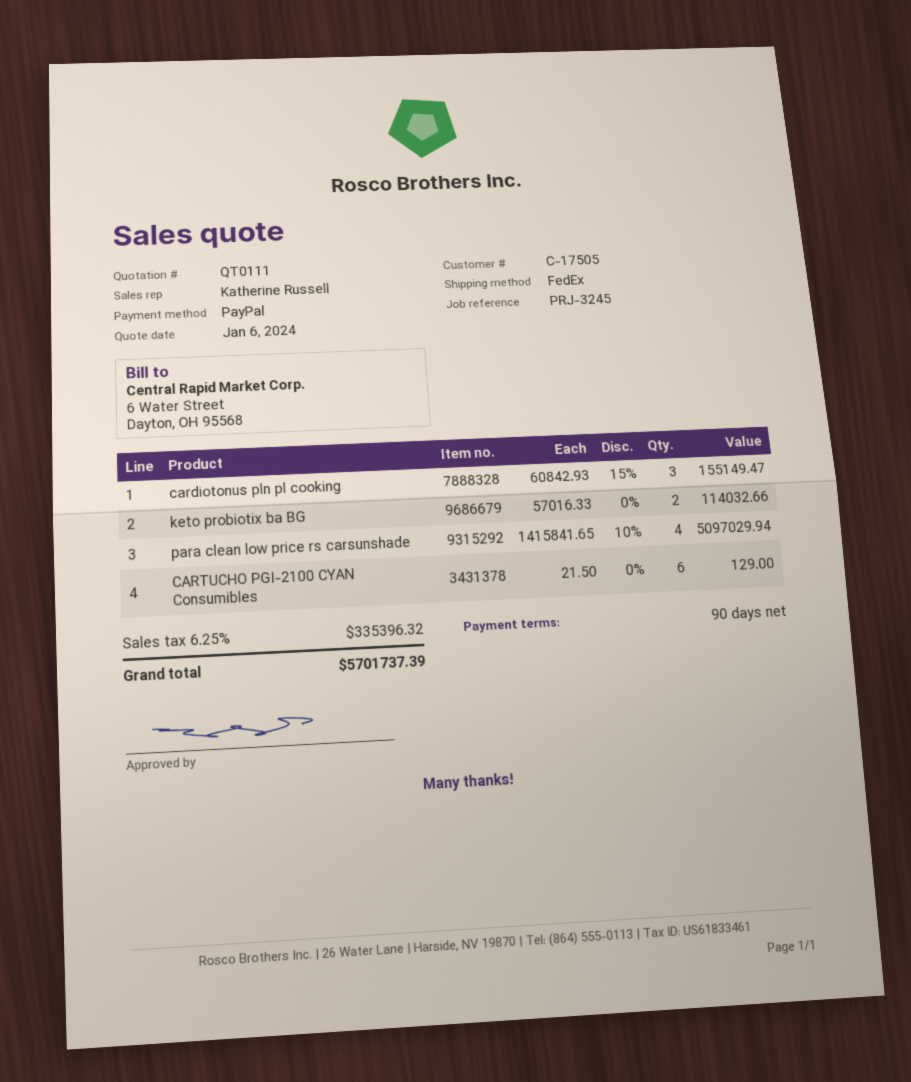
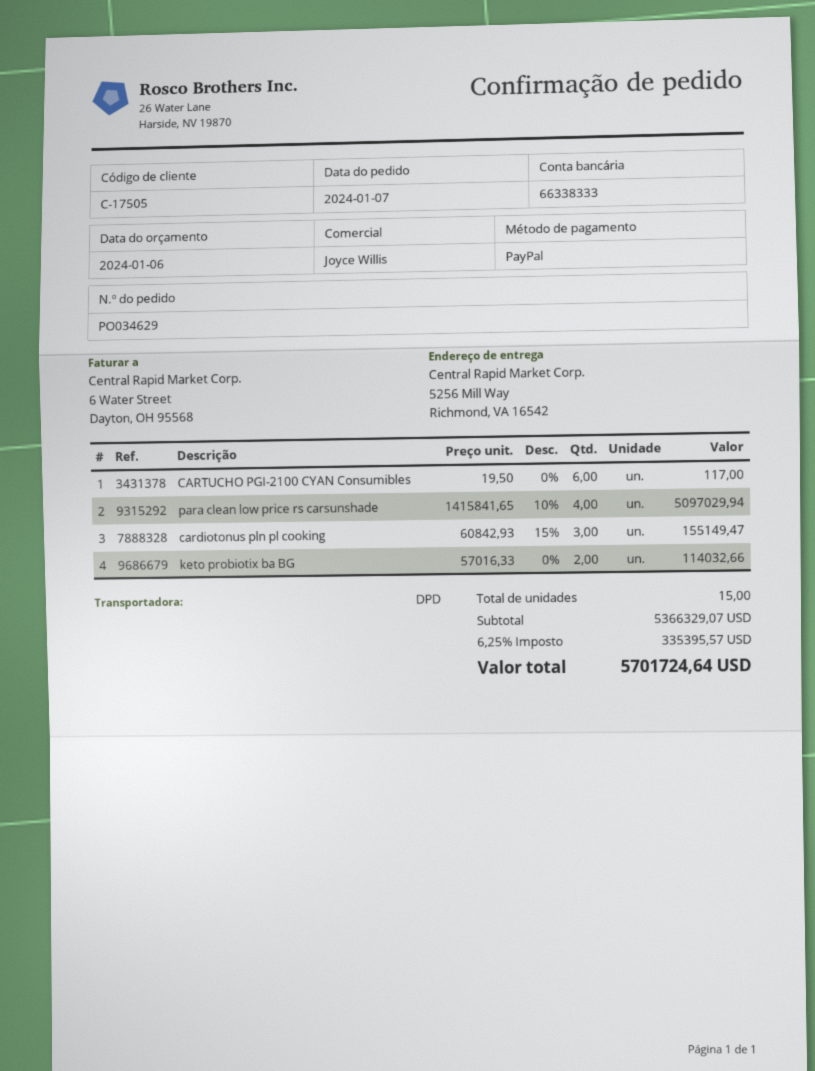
sales rep: Katherine Russell -> Joyce Willis
shipping method: FedEx -> DPD
CARTUCHO PGI-2100 CYAN Consumibles: 6 x 21.50 = 129.00 -> 6 x 19.50 = 117.00
tax: 6.25% = 335396.32 -> 6.25% = 335395.57
total: 5701737.39 -> 5701724.64

